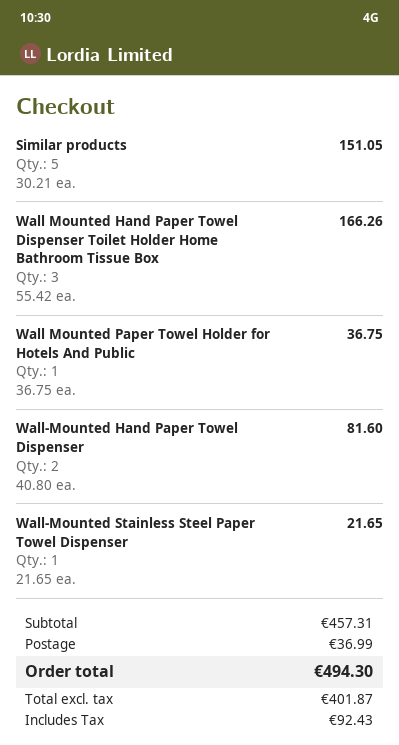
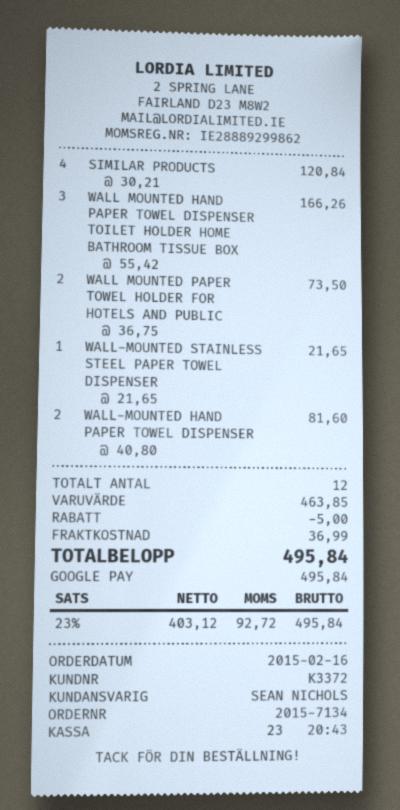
Similar products: 5 x 30.21 = 151.05 -> 4 x 30.21 = 120.84
Wall Mounted Paper Towel Holder for Hotels And Public: 1 x 36.75 = 36.75 -> 2 x 36.75 = 73.50
subtotal: 457.31 -> 463.85
discount: none -> 5.00
net: 401.87 -> 403.12
tax: 92.43 -> 92.72
total: 494.30 -> 495.84

